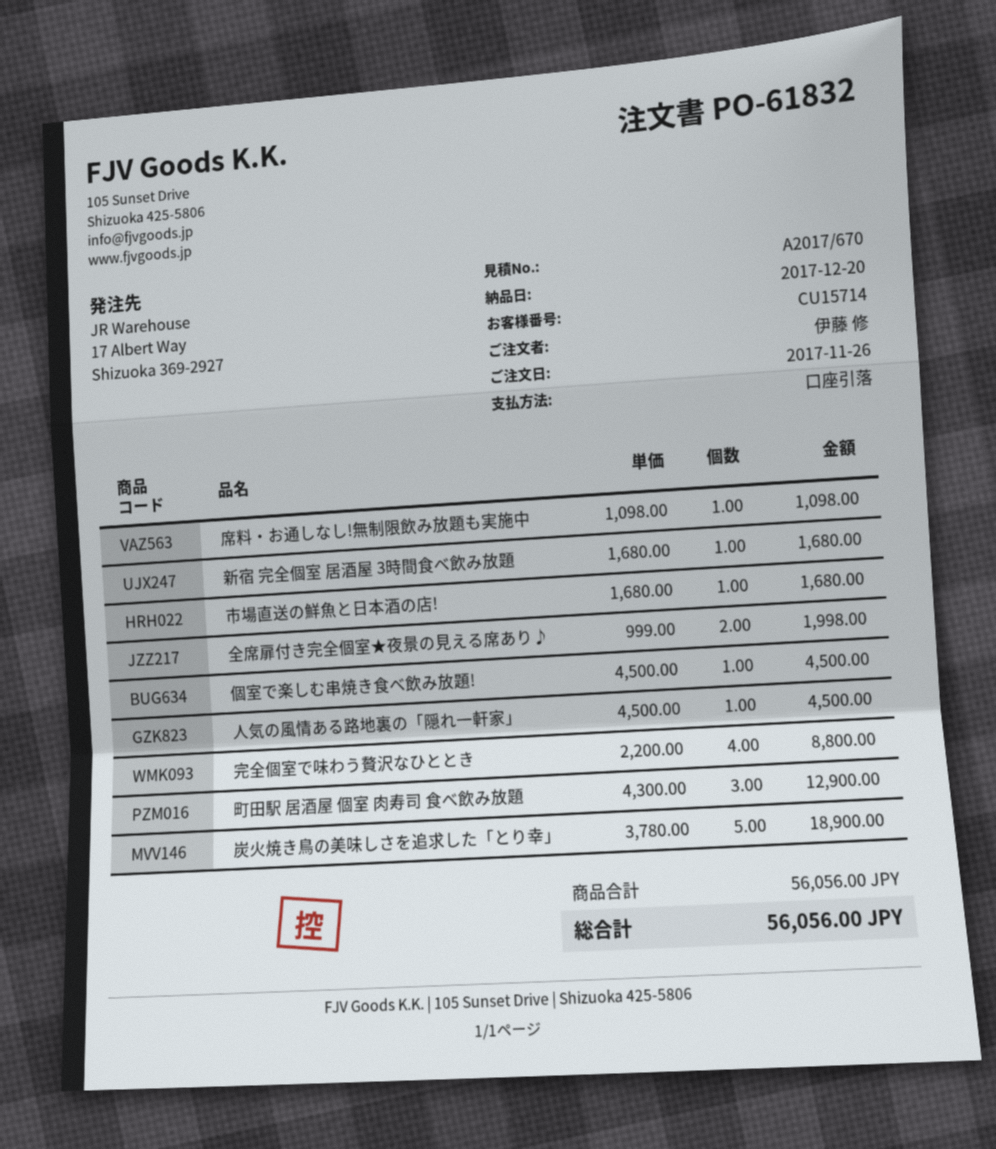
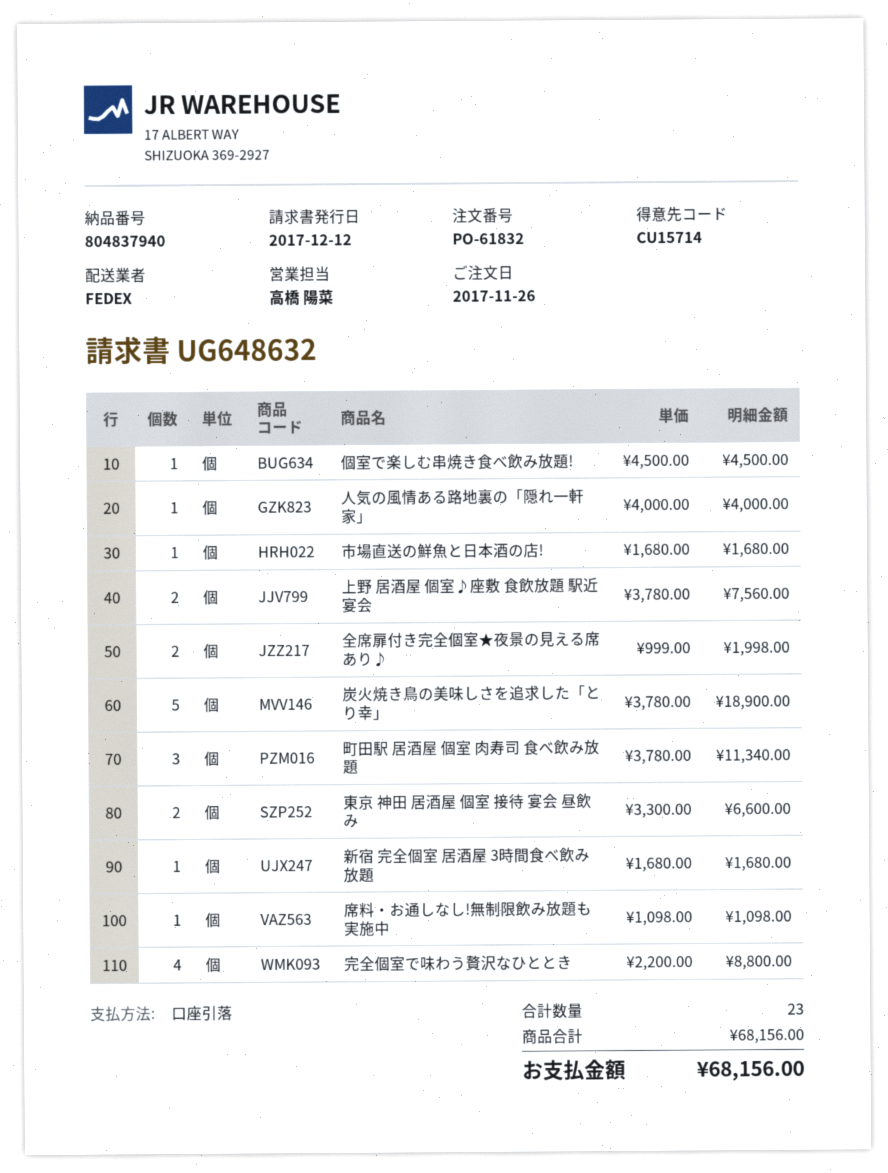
人気の風情ある路地裏の「隠れ一軒家」: 1 x 4500.00 = 4500.00 -> 1 x 4000.00 = 4000.00
町田駅 居酒屋 個室 肉寿司 食べ飲み放題: 3 x 4300.00 = 12900.00 -> 3 x 3780.00 = 11340.00
上野 居酒屋 個室♪座敷 食飲放題 駅近宴会: none -> 2 x 3780.00 = 7560.00
東京 神田 居酒屋 個室 接待 宴会 昼飲み: none -> 2 x 3300.00 = 6600.00
subtotal: 56056.00 -> 68156.00
total: 56056.00 -> 68156.00

